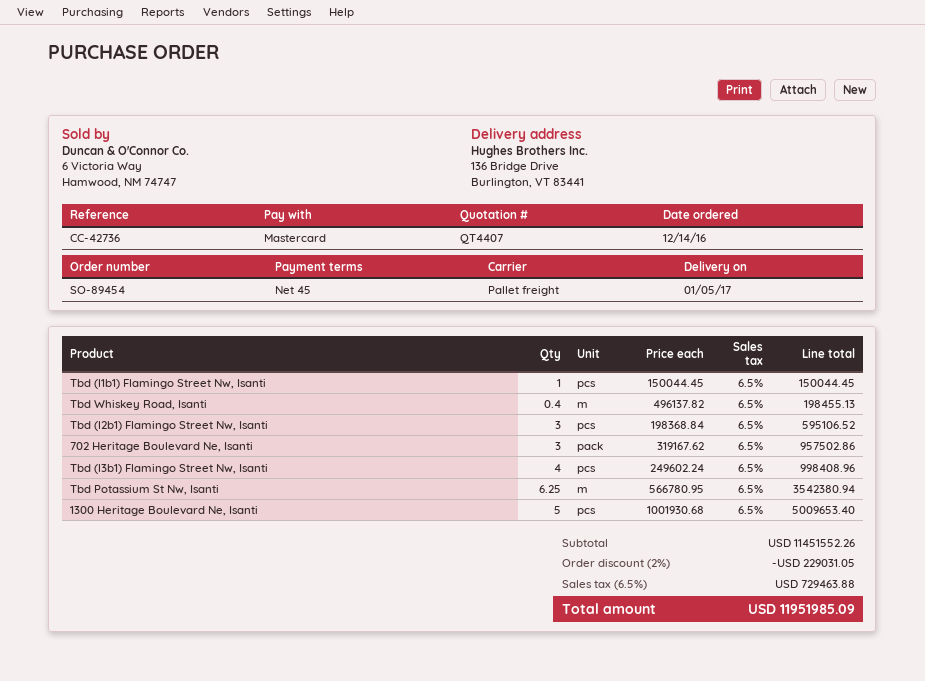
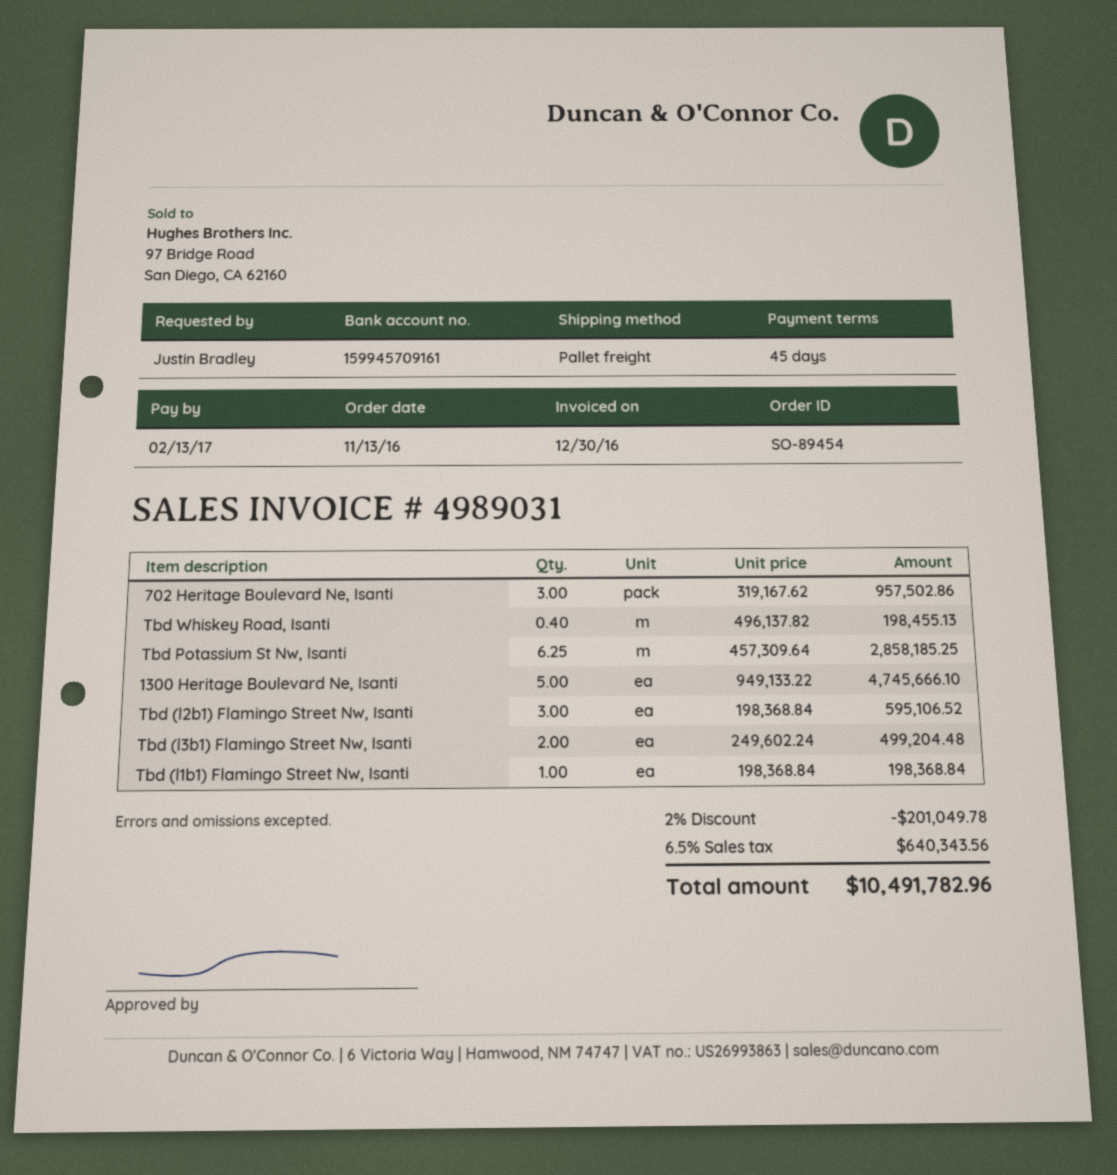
order date: 2016-12-14 -> 2016-11-13
Tbd (l1b1) Flamingo Street Nw, Isanti: 1 x 150044.45 = 150044.45 -> 1 x 198368.84 = 198368.84
Tbd (l3b1) Flamingo Street Nw, Isanti: 4 x 249602.24 = 998408.96 -> 2 x 249602.24 = 499204.48
Tbd Potassium St Nw, Isanti: 6.25 x 566780.95 = 3542380.94 -> 6.25 x 457309.64 = 2858185.25
1300 Heritage Boulevard Ne, Isanti: 5 x 1001930.68 = 5009653.40 -> 5 x 949133.22 = 4745666.10
discount: 2% = 229031.05 -> 2% = 201049.78
tax: 6.5% = 729463.88 -> 6.5% = 640343.56
total: 11951985.09 -> 10491782.96

